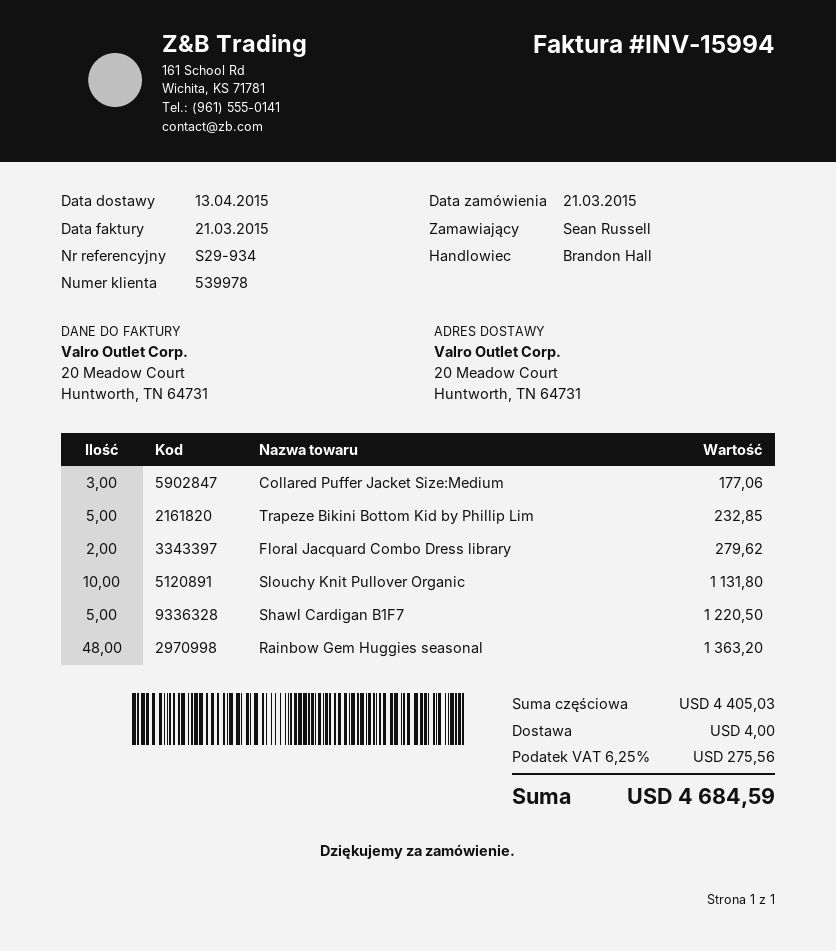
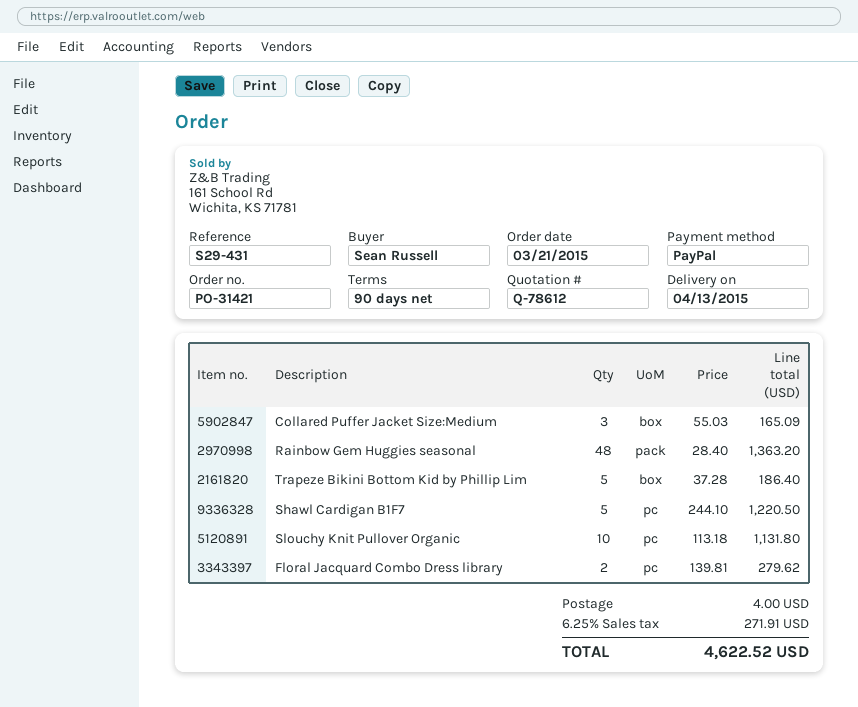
reference: S29-934 -> S29-431
Collared Puffer Jacket Size:Medium: 3 for 177.06 -> 3 for 165.09
Trapeze Bikini Bottom Kid by Phillip Lim: 5 for 232.85 -> 5 for 186.40
tax: 6.25% = 275.56 -> 6.25% = 271.91
total: 4684.59 -> 4622.52

